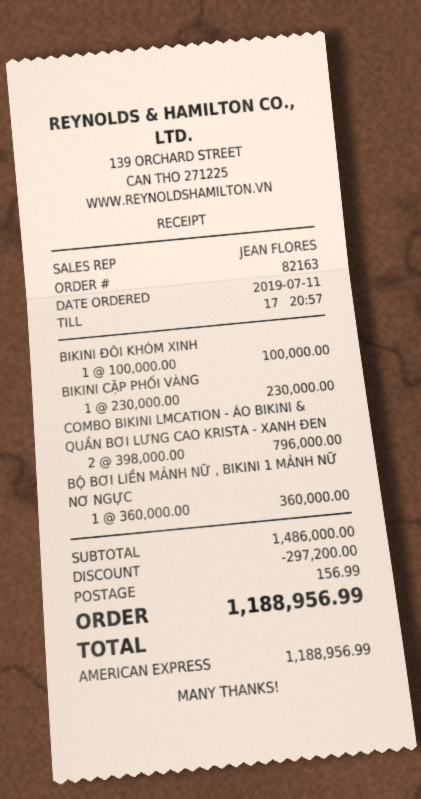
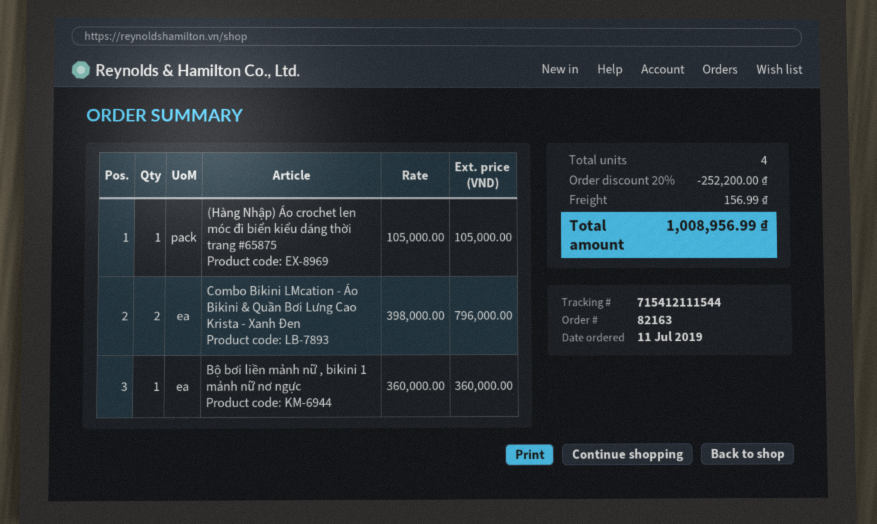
BIKINI ĐÔI KHÓM XINH: 1 x 100000.00 = 100000.00 -> none
BIKINI CẶP PHỐI VÀNG: 1 x 230000.00 = 230000.00 -> none
(Hàng Nhập) Áo crochet len móc đi biển kiểu dáng thời trang #65875: none -> 1 x 105000.00 = 105000.00
discount: 297200.00 -> 252200.00
total: 1188956.99 -> 1008956.99

